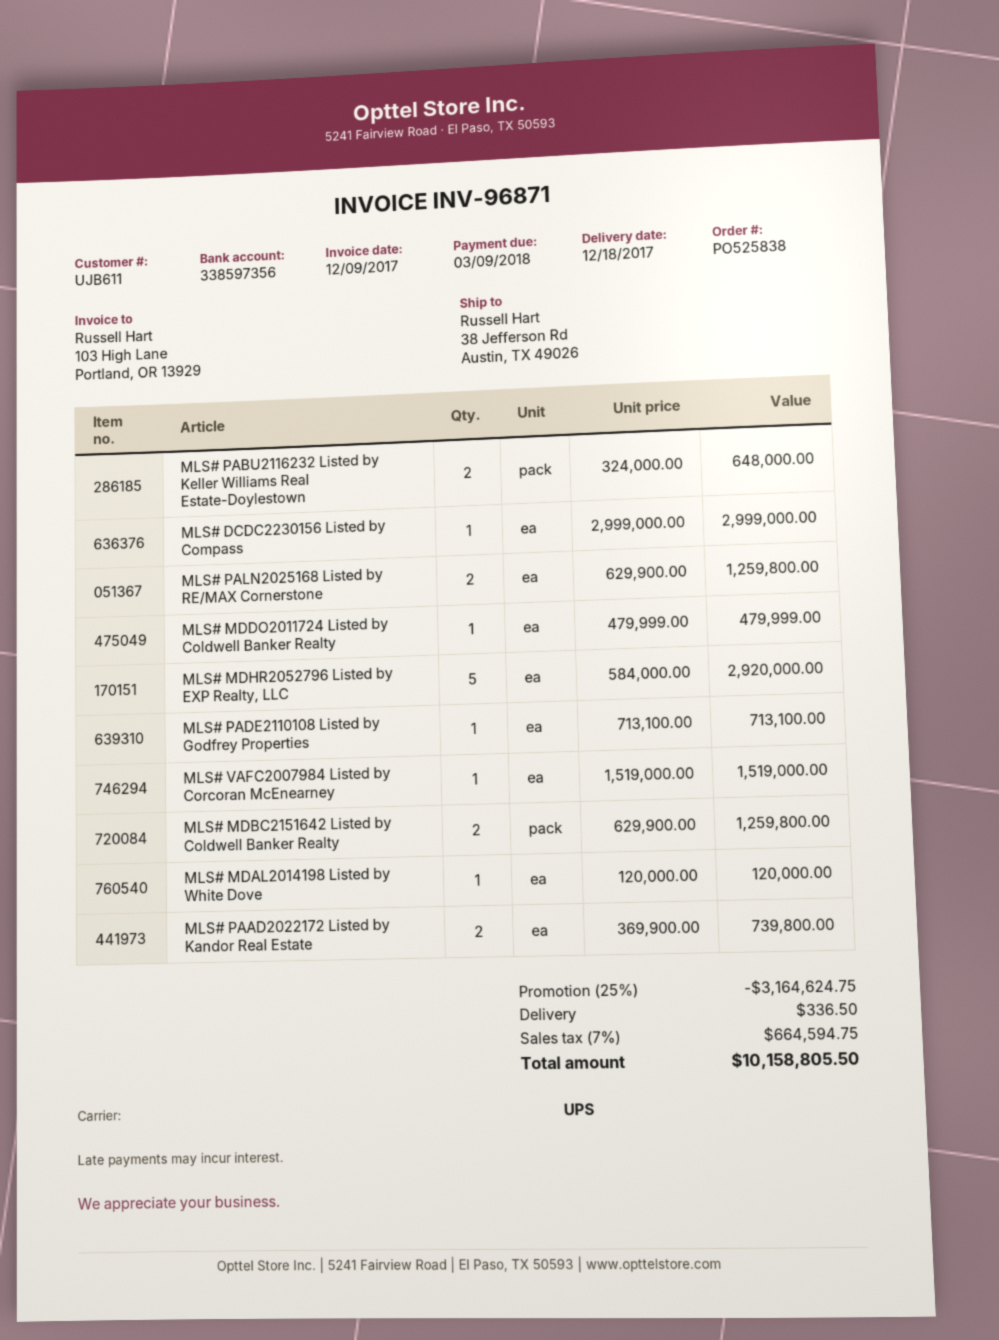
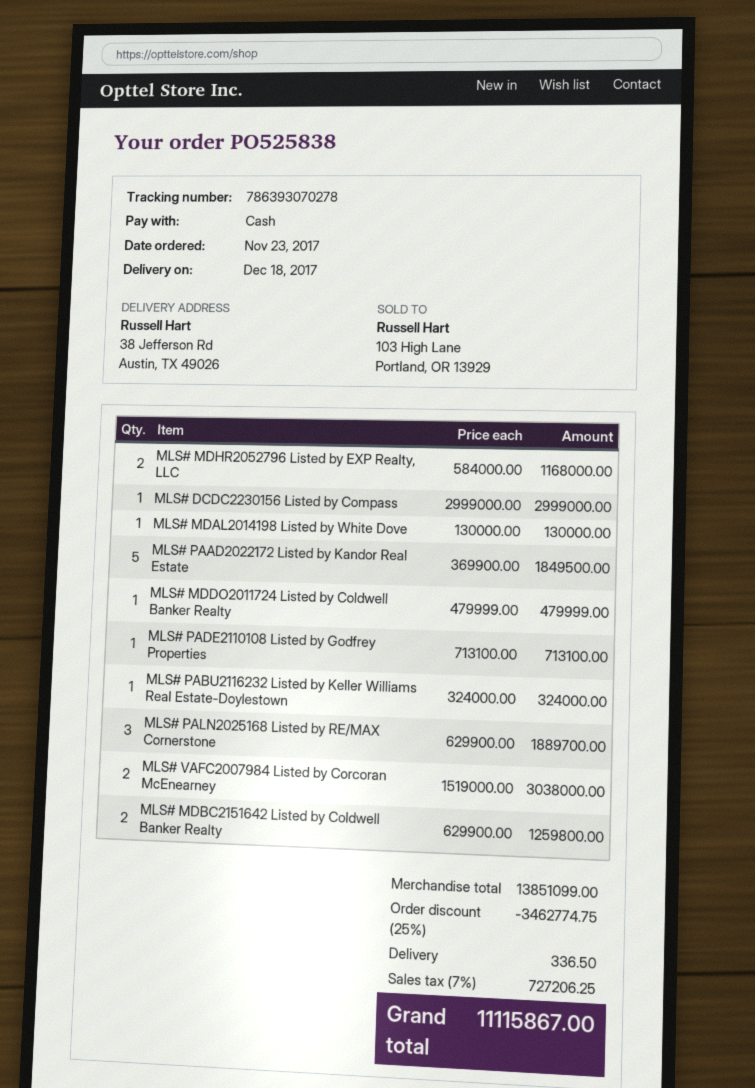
MLS# PABU2116232 Listed by Keller Williams Real Estate-Doylestown: 2 x 324000.00 = 648000.00 -> 1 x 324000.00 = 324000.00
MLS# PALN2025168 Listed by RE/MAX Cornerstone: 2 x 629900.00 = 1259800.00 -> 3 x 629900.00 = 1889700.00
MLS# MDHR2052796 Listed by EXP Realty, LLC: 5 x 584000.00 = 2920000.00 -> 2 x 584000.00 = 1168000.00
MLS# VAFC2007984 Listed by Corcoran McEnearney: 1 x 1519000.00 = 1519000.00 -> 2 x 1519000.00 = 3038000.00
MLS# MDAL2014198 Listed by White Dove: 1 x 120000.00 = 120000.00 -> 1 x 130000.00 = 130000.00
MLS# PAAD2022172 Listed by Kandor Real Estate: 2 x 369900.00 = 739800.00 -> 5 x 369900.00 = 1849500.00
discount: 25% = 3164624.75 -> 25% = 3462774.75
tax: 7% = 664594.75 -> 7% = 727206.25
total: 10158805.50 -> 11115867.00

